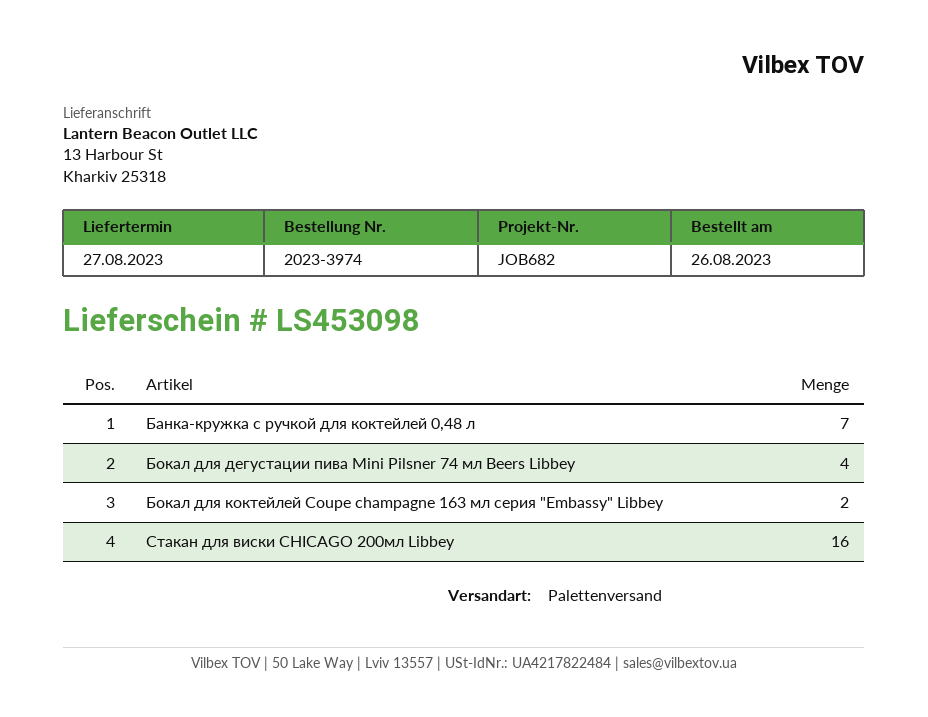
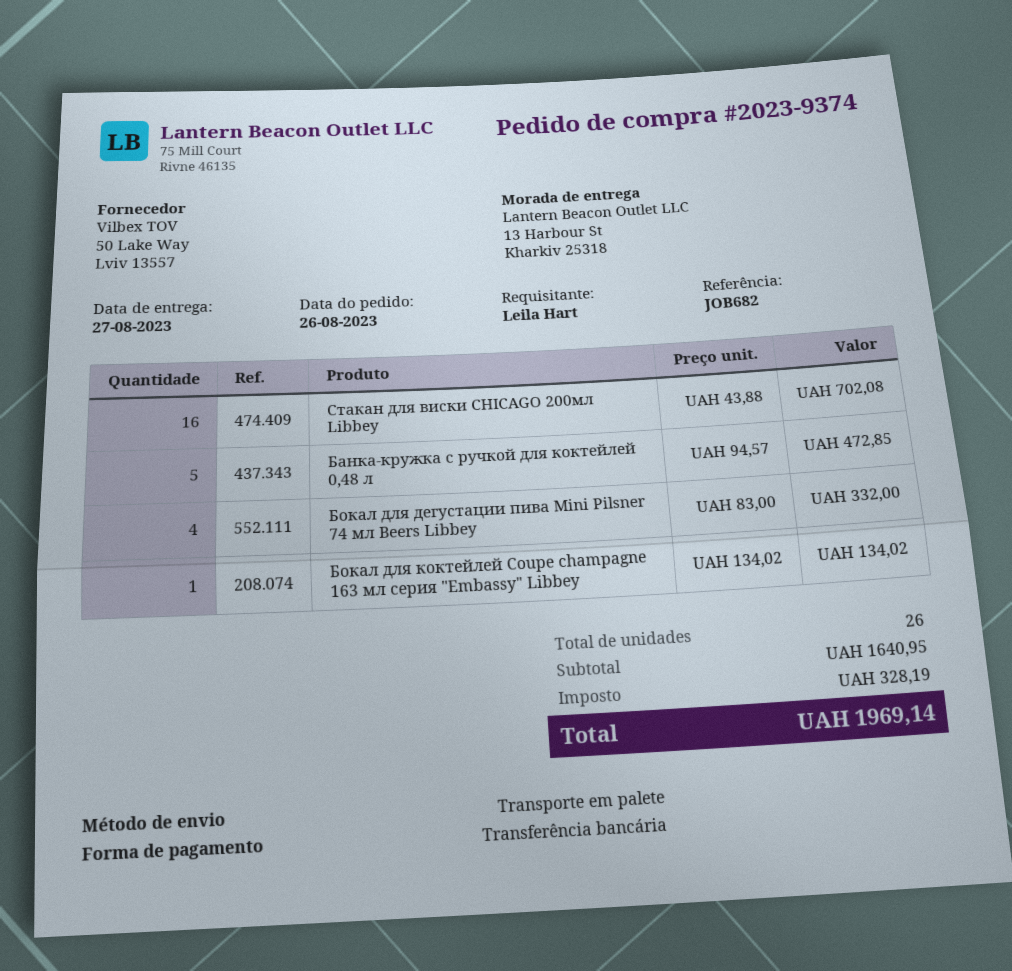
order number: 2023-3974 -> 2023-9374
Банка-кружка c ручкой для коктейлей 0,48 л: 7 -> 5
Бокал для коктейлей Coupe champagne 163 мл серия "Embassy" Libbey: 2 -> 1

